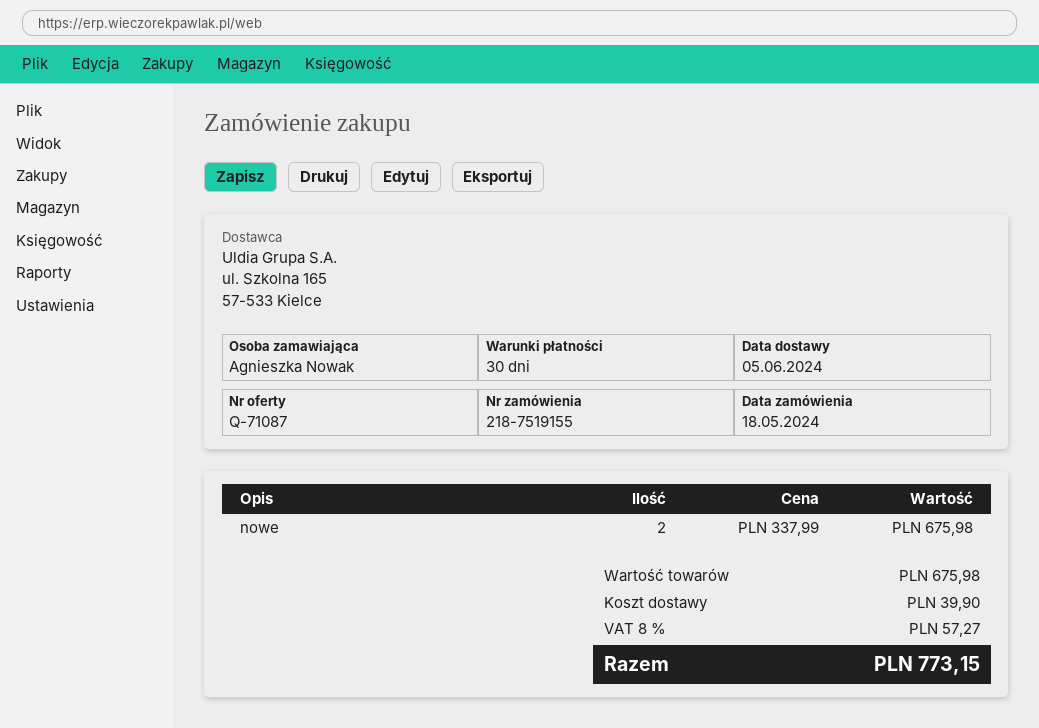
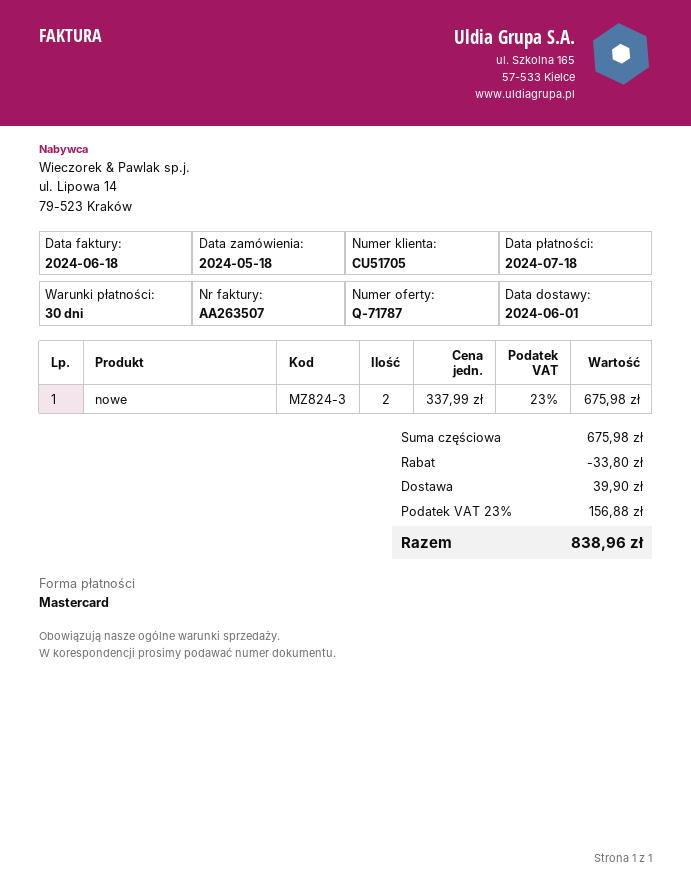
quote number: Q-71087 -> Q-71787
delivery date: 2024-06-05 -> 2024-06-01
discount: none -> 33.80
tax: 8% = 57.27 -> 23% = 156.88
total: 773.15 -> 838.96

